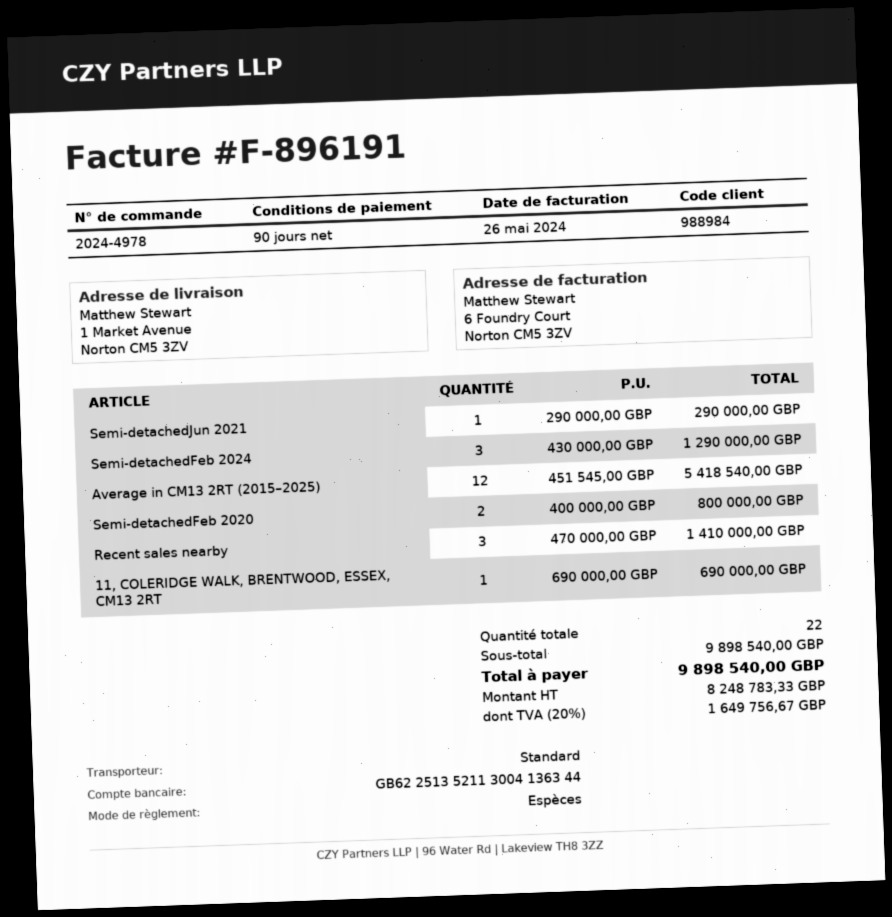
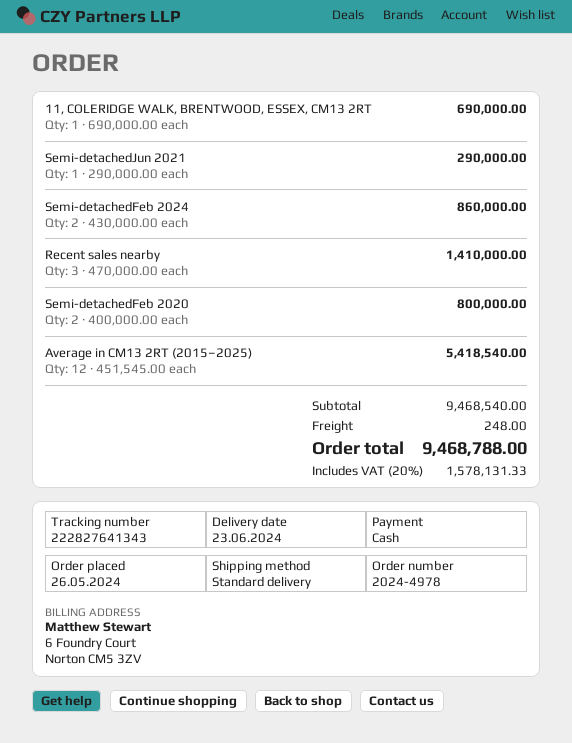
Semi-detachedFeb 2024: 3 x 430000.00 = 1290000.00 -> 2 x 430000.00 = 860000.00
subtotal: 9898540.00 -> 9468540.00
shipping: none -> 248.00
tax: 20% = 1649756.67 -> 20% = 1578131.33
total: 9898540.00 -> 9468788.00

